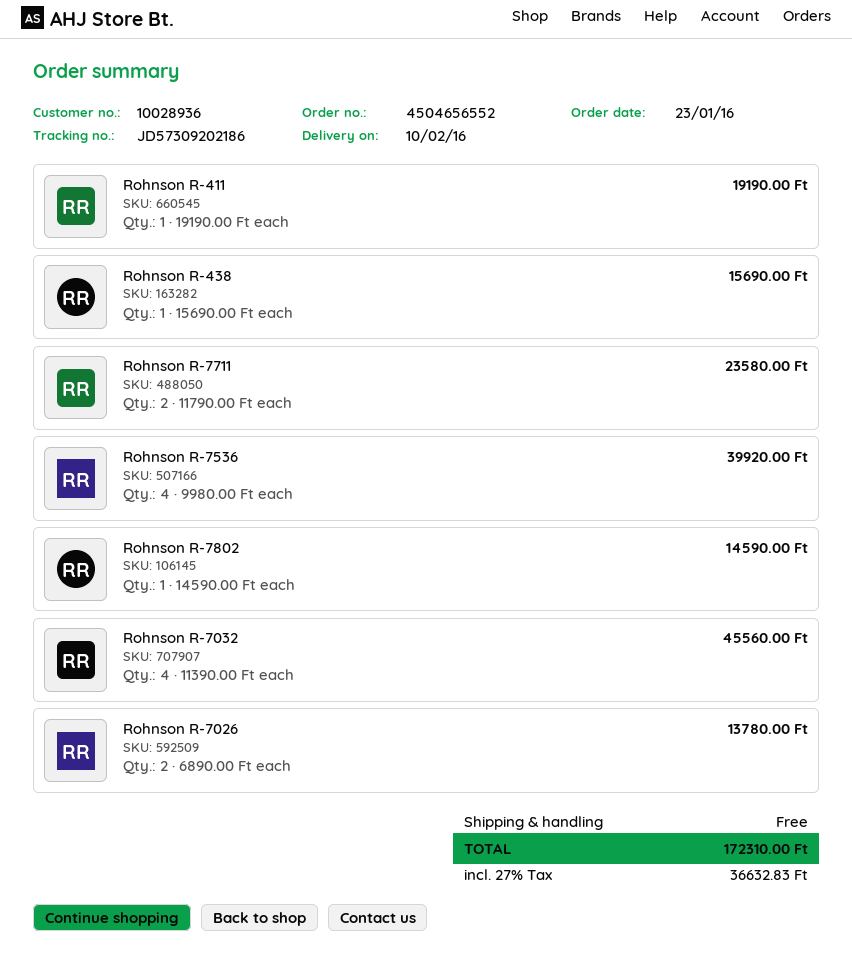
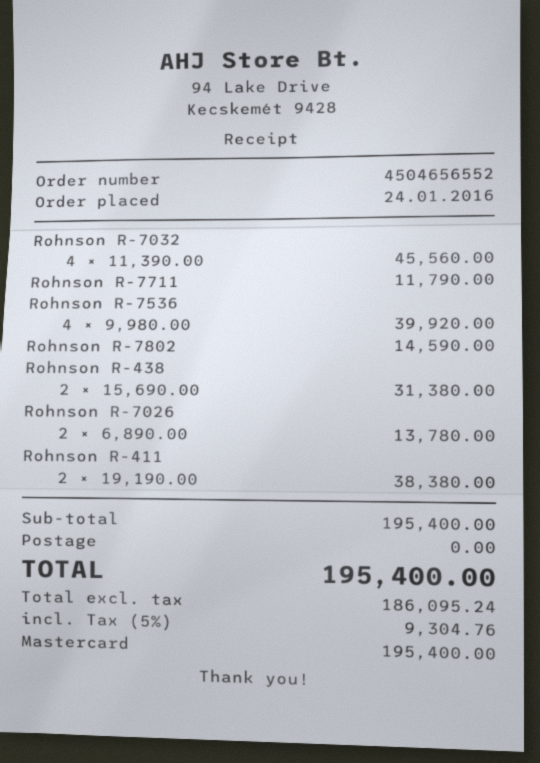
order date: 2016-01-23 -> 2016-01-24
Rohnson R-411: 1 x 19190.00 = 19190.00 -> 2 x 19190.00 = 38380.00
Rohnson R-438: 1 x 15690.00 = 15690.00 -> 2 x 15690.00 = 31380.00
Rohnson R-7711: 2 x 11790.00 = 23580.00 -> 1 x 11790.00 = 11790.00
tax: 27% = 36632.83 -> 5% = 9304.76
total: 172310.00 -> 195400.00

